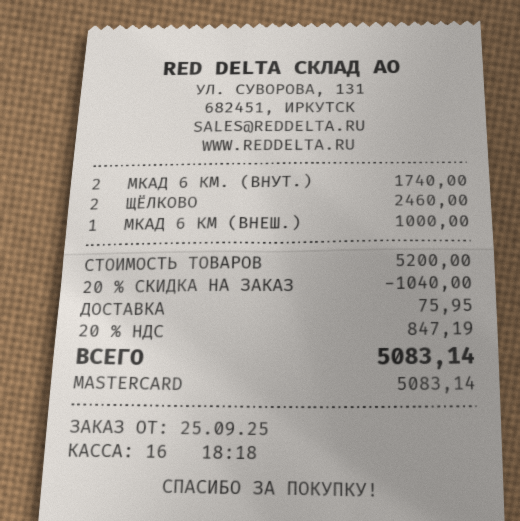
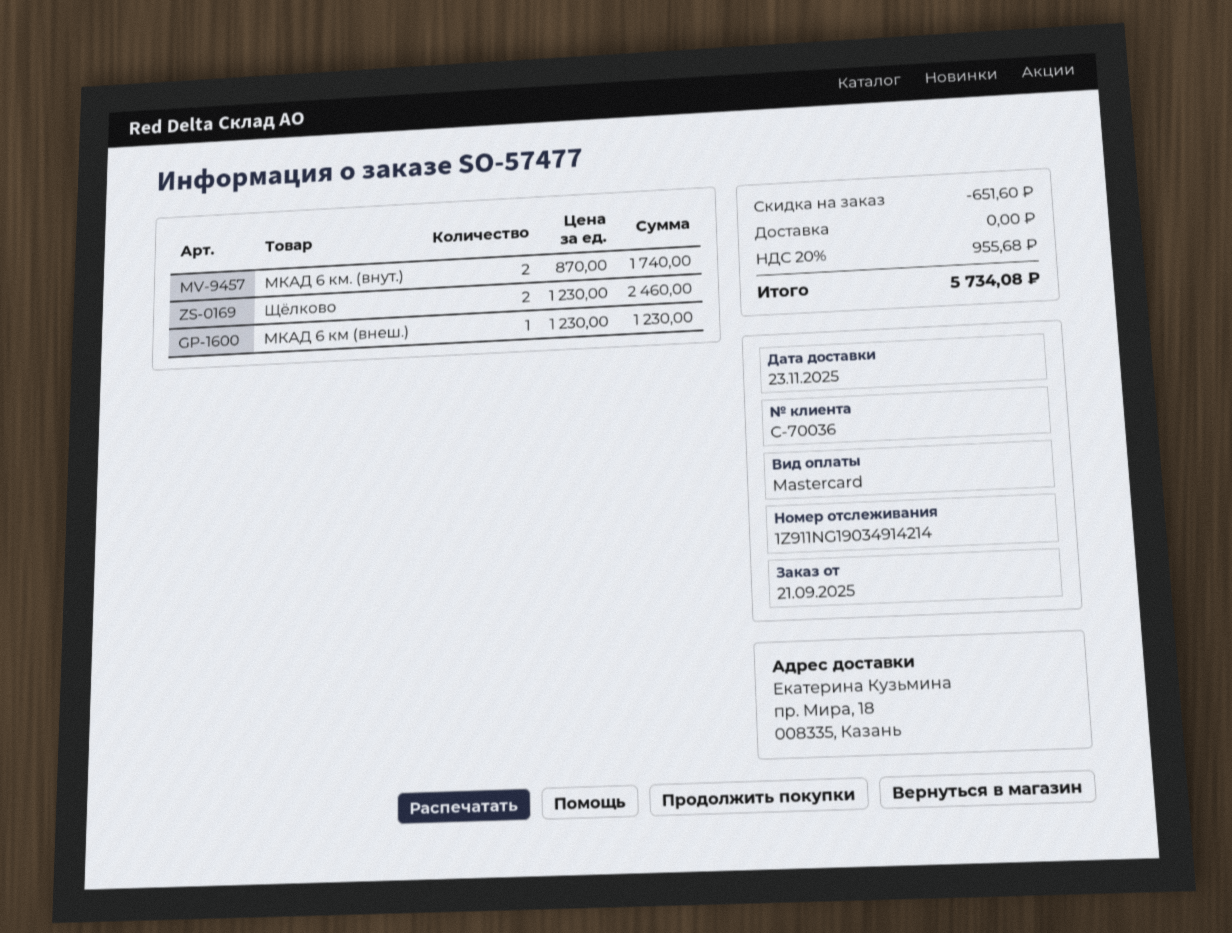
order date: 2025-09-25 -> 2025-09-21
МКАД 6 КМ (ВНЕШ.): 1 for 1000.00 -> 1 for 1230.00
discount: 1040.00 -> 651.60
shipping: 75.95 -> 0.00
tax: 20% = 847.19 -> 20% = 955.68
total: 5083.14 -> 5734.08

